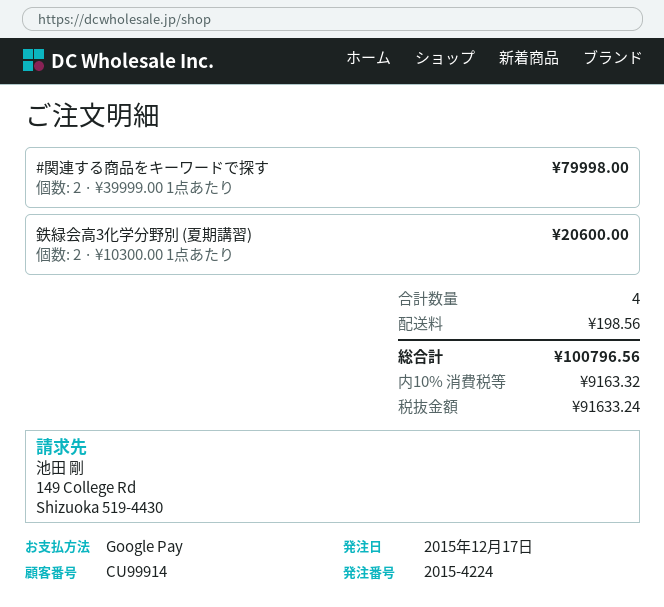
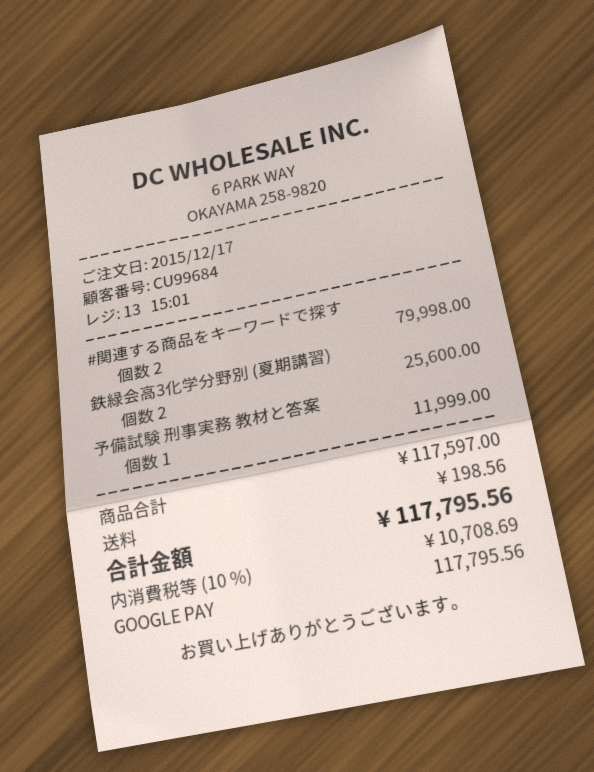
customer number: CU99914 -> CU99684
鉄緑会高3化学分野別 (夏期講習): 2 for 20600.00 -> 2 for 25600.00
予備試験 刑事実務 教材と答案: none -> 1 for 11999.00
tax: 10% = 9163.32 -> 10% = 10708.69
total: 100796.56 -> 117795.56

